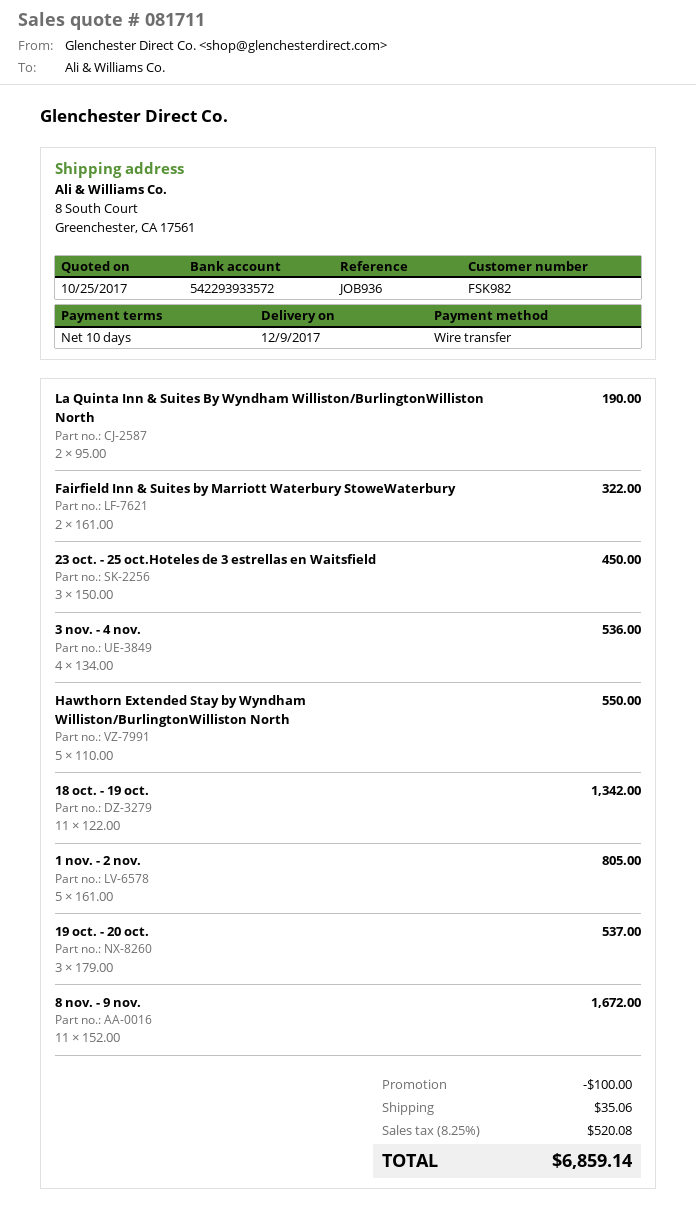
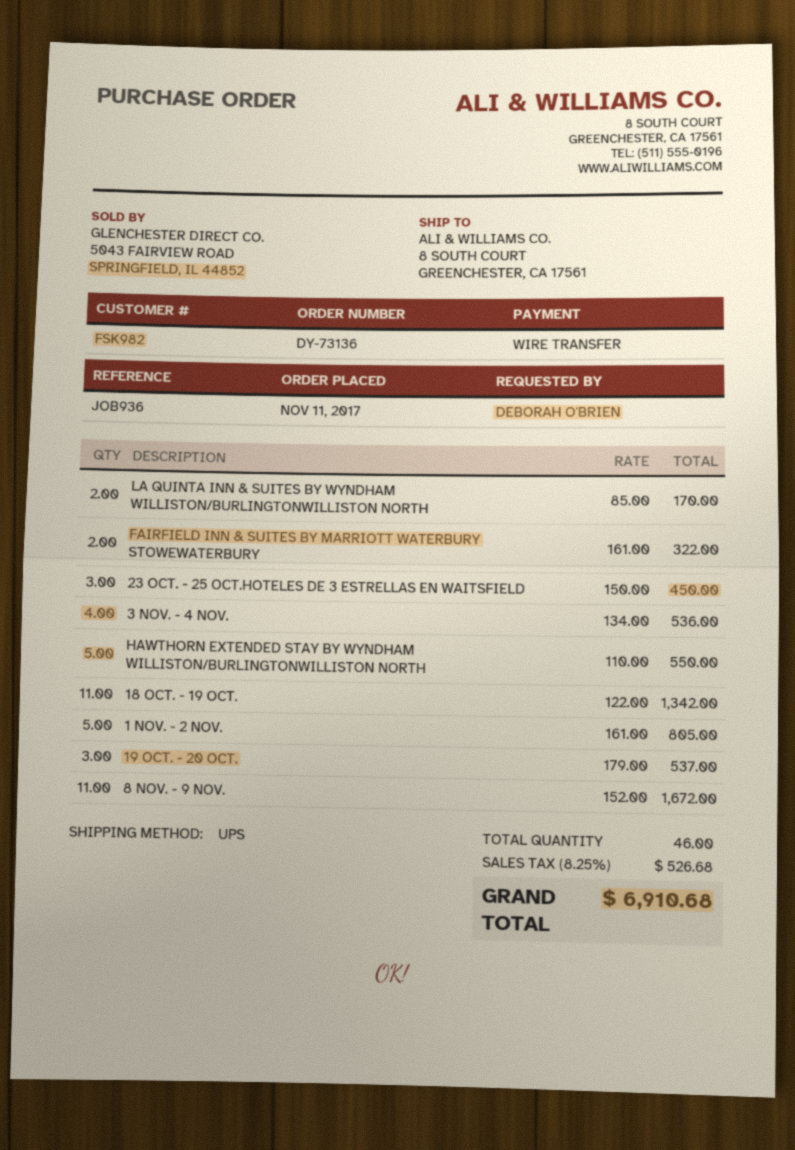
La Quinta Inn & Suites By Wyndham Williston/BurlingtonWilliston North: 2 x 95.00 = 190.00 -> 2 x 85.00 = 170.00
discount: 100.00 -> none
shipping: 35.06 -> none
tax: 8.25% = 520.08 -> 8.25% = 526.68
total: 6859.14 -> 6910.68

